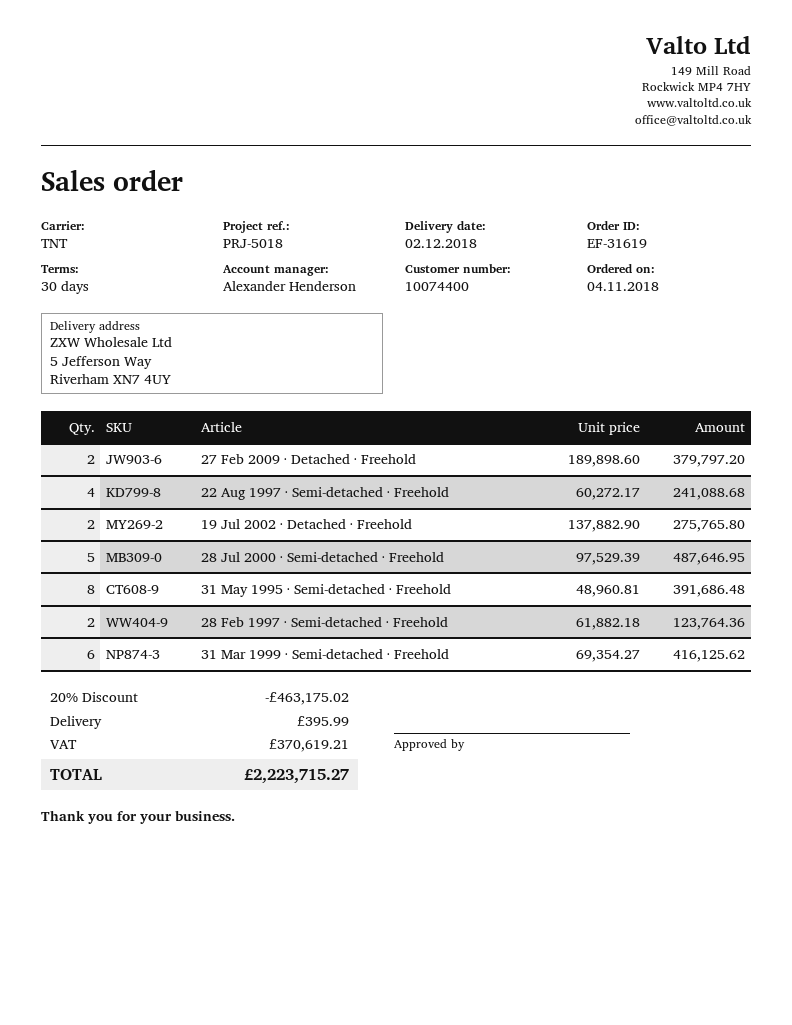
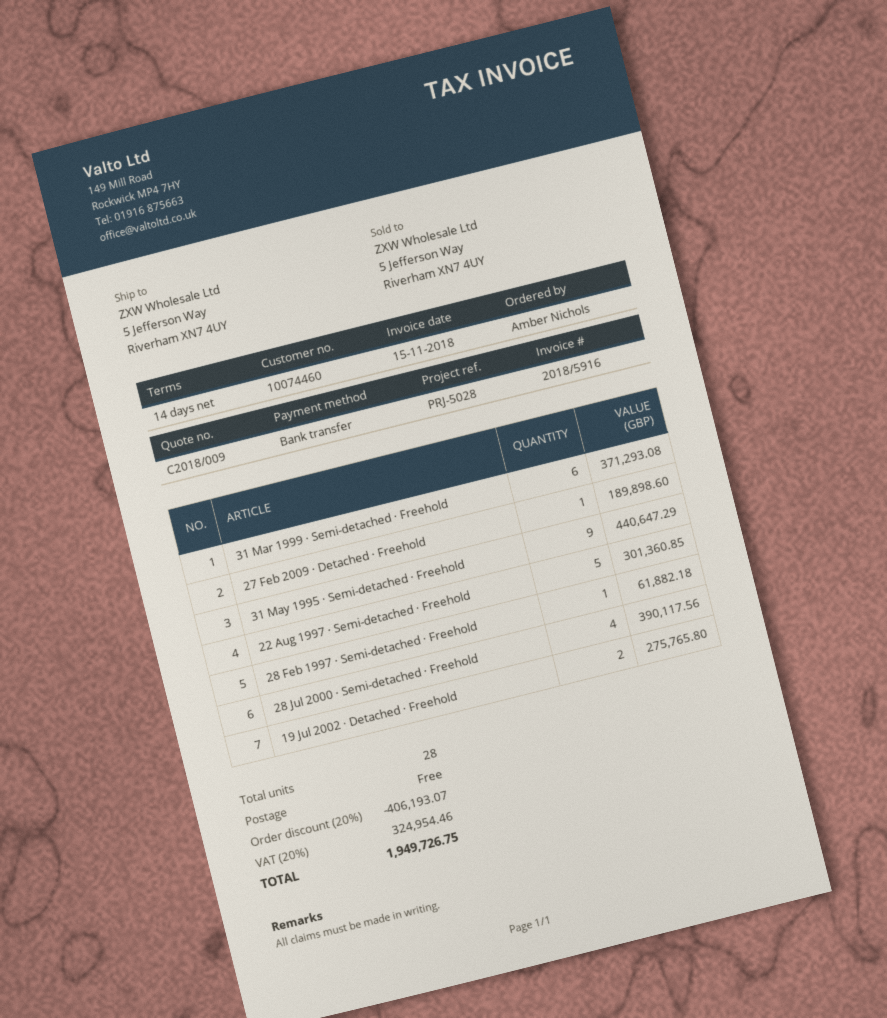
payment terms: 30 days -> 14 days
customer number: 10074400 -> 10074460
reference: PRJ-5018 -> PRJ-5028
27 Feb 2009 · Detached · Freehold: 2 for 379797.20 -> 1 for 189898.60
22 Aug 1997 · Semi-detached · Freehold: 4 for 241088.68 -> 5 for 301360.85
28 Jul 2000 · Semi-detached · Freehold: 5 for 487646.95 -> 4 for 390117.56
31 May 1995 · Semi-detached · Freehold: 8 for 391686.48 -> 9 for 440647.29
28 Feb 1997 · Semi-detached · Freehold: 2 for 123764.36 -> 1 for 61882.18
31 Mar 1999 · Semi-detached · Freehold: 6 for 416125.62 -> 6 for 371293.08
discount: 20% = 463175.02 -> 20% = 406193.07
shipping: 395.99 -> 0.00
tax: 370619.21 -> 324954.46
total: 2223715.27 -> 1949726.75

